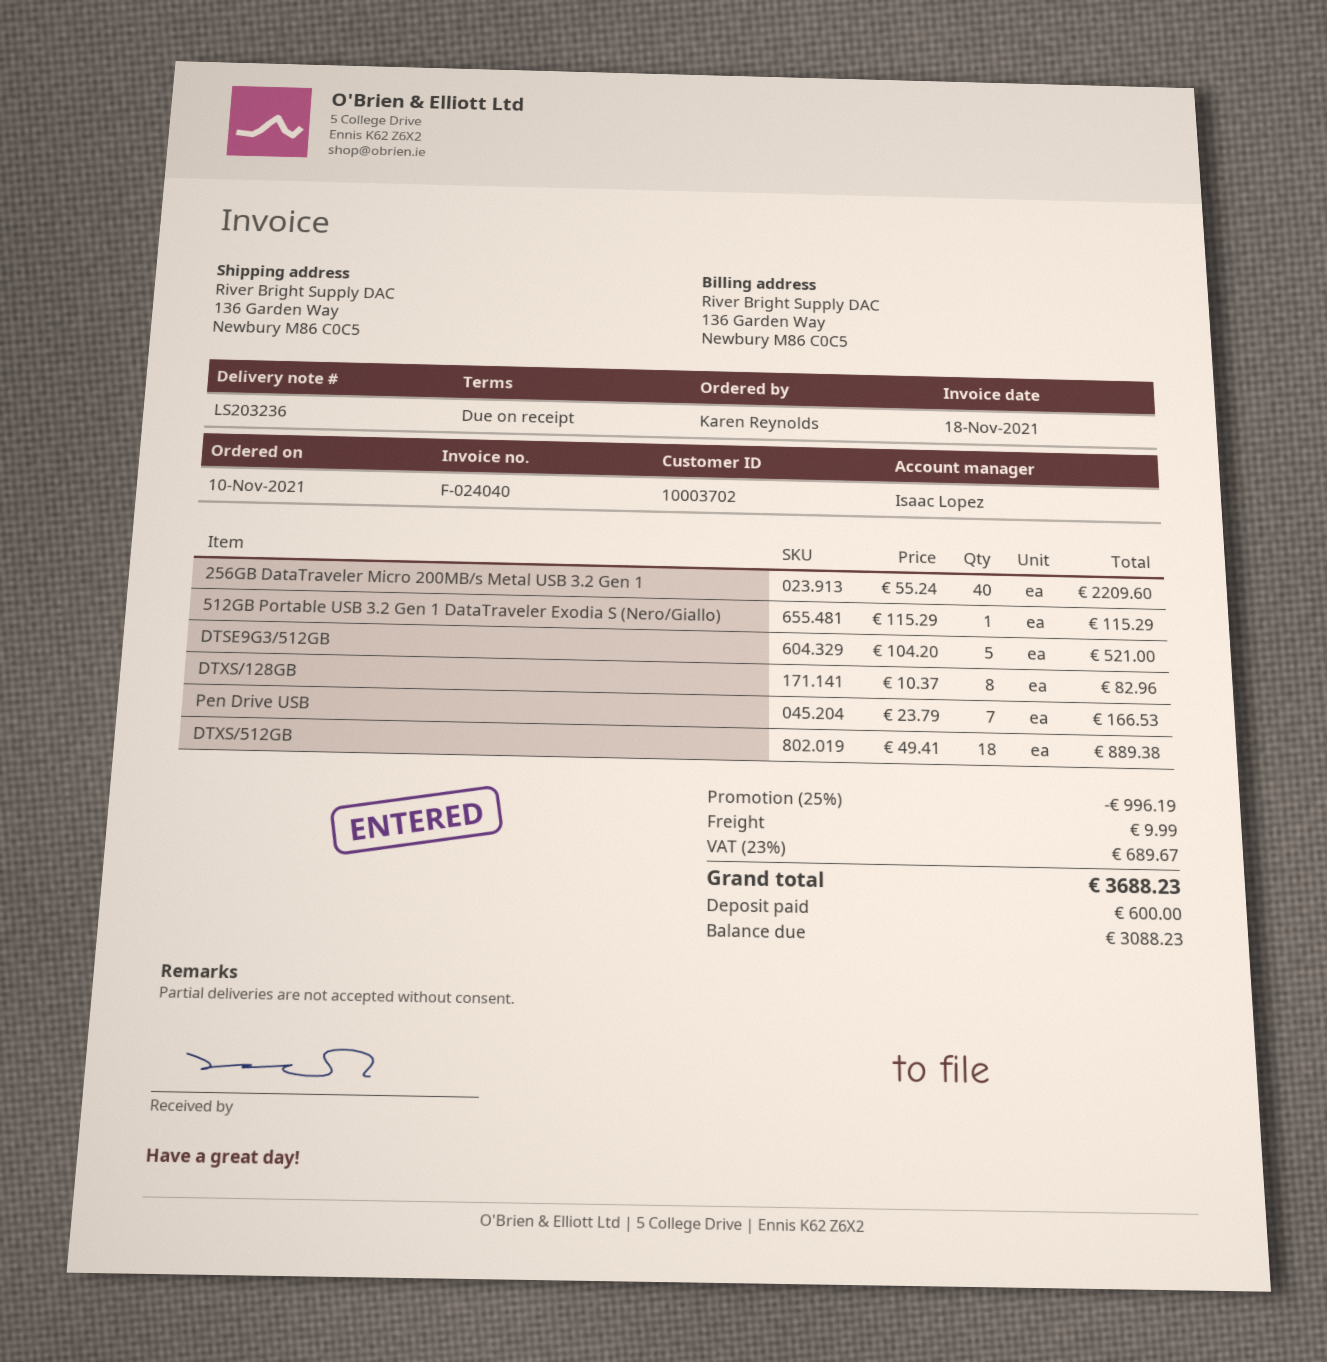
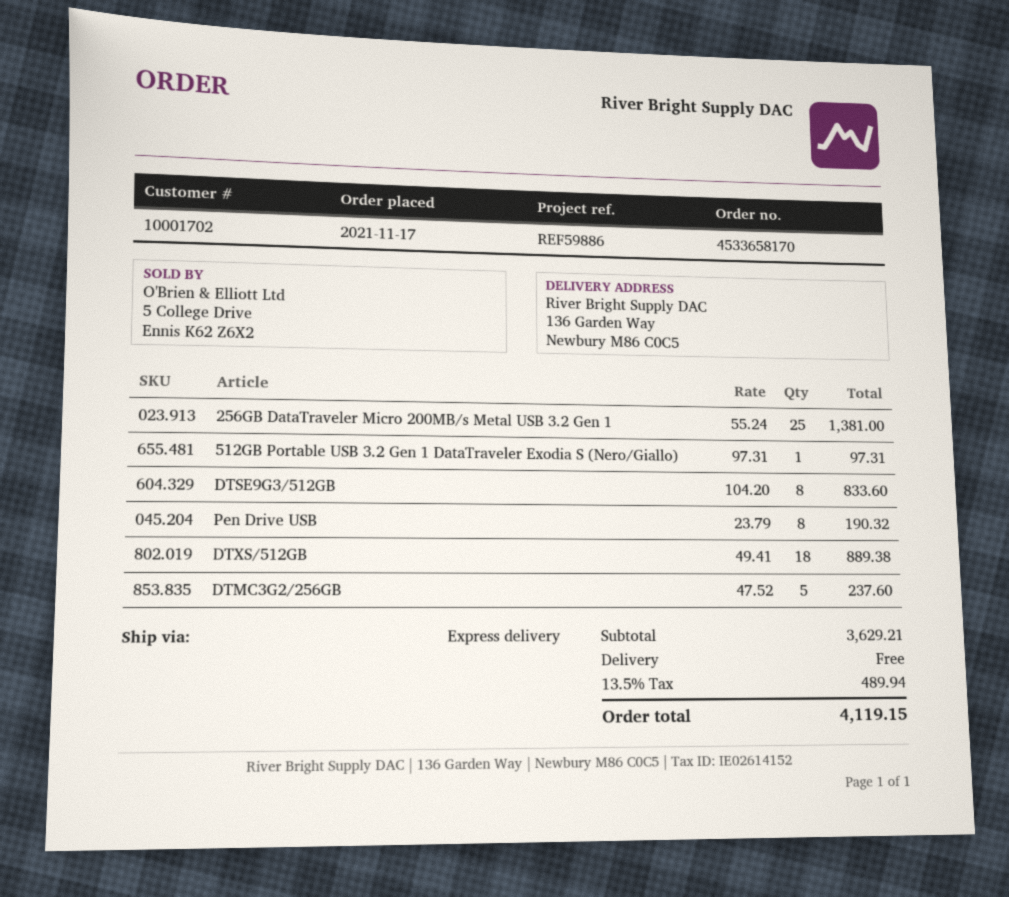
order date: 2021-11-10 -> 2021-11-17
customer number: 10003702 -> 10001702
256GB DataTraveler Micro 200MB/s Metal USB 3.2 Gen 1: 40 x 55.24 = 2209.60 -> 25 x 55.24 = 1381.00
512GB Portable USB 3.2 Gen 1 DataTraveler Exodia S (Nero/Giallo): 1 x 115.29 = 115.29 -> 1 x 97.31 = 97.31
DTSE9G3/512GB: 5 x 104.20 = 521.00 -> 8 x 104.20 = 833.60
DTXS/128GB: 8 x 10.37 = 82.96 -> none
Pen Drive USB: 7 x 23.79 = 166.53 -> 8 x 23.79 = 190.32
DTMC3G2/256GB: none -> 5 x 47.52 = 237.60
discount: 25% = 996.19 -> none
shipping: 9.99 -> 0.00
tax: 23% = 689.67 -> 13.5% = 489.94
total: 3688.23 -> 4119.15

